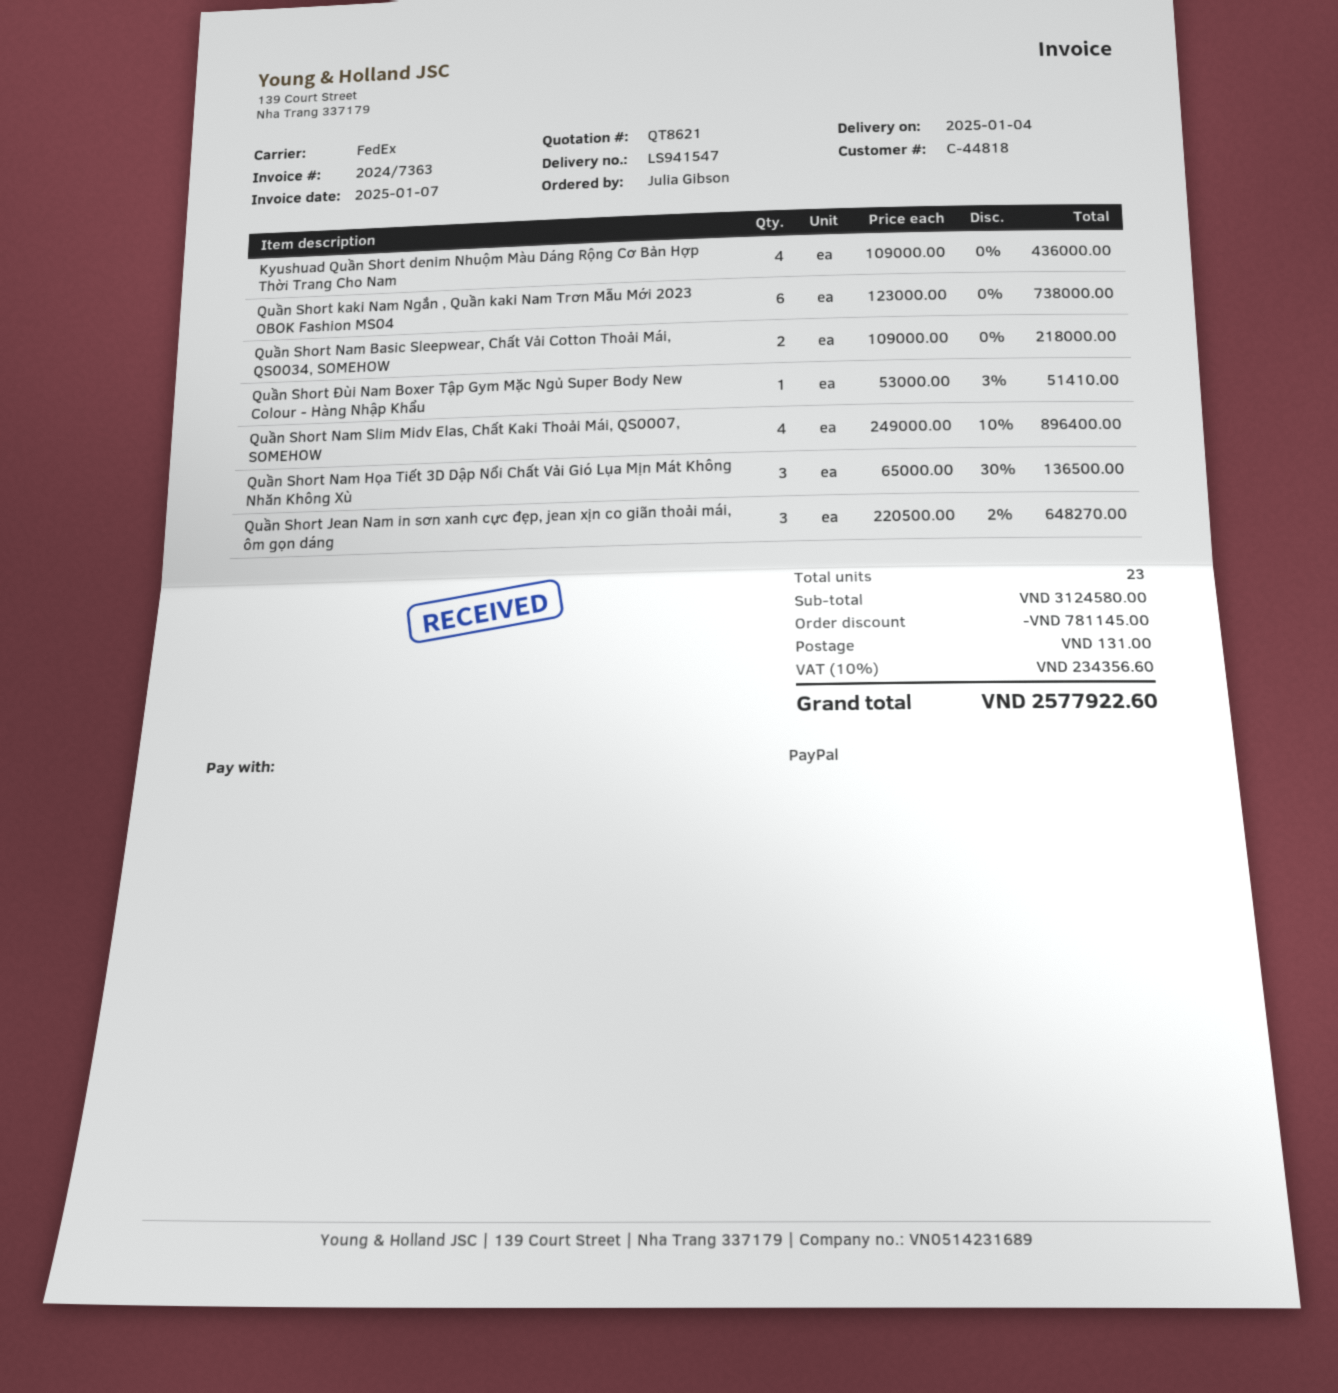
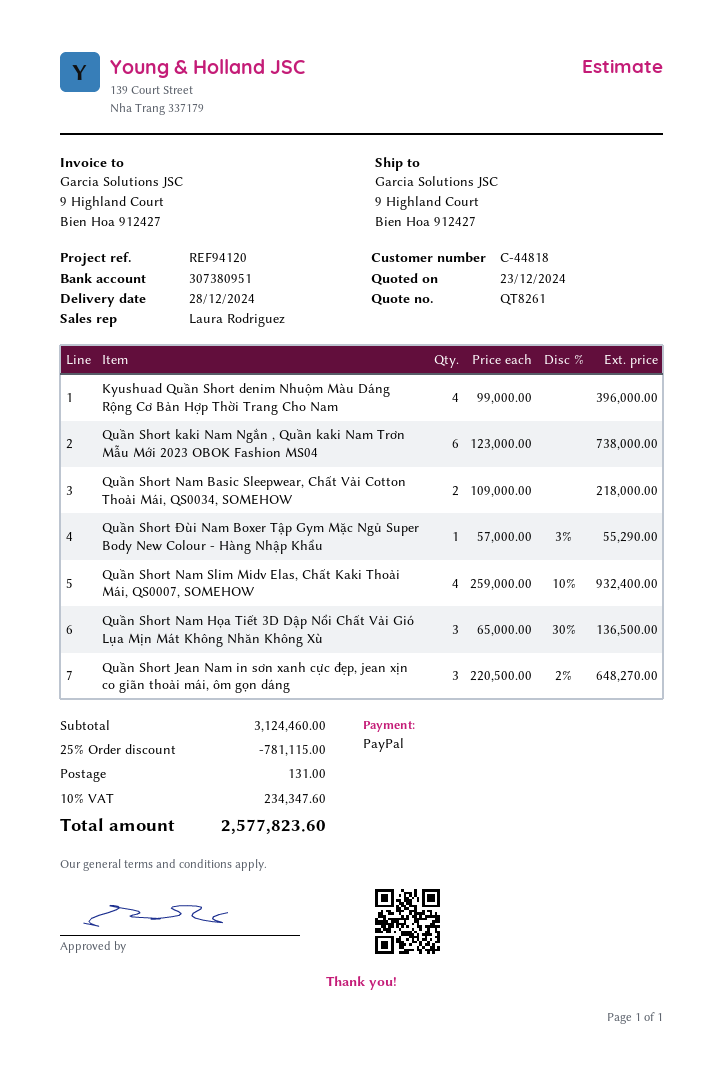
quote number: QT8621 -> QT8261
delivery date: 2025-01-04 -> 2024-12-28
Kyushuad Quần Short denim Nhuộm Màu Dáng Rộng Cơ Bản Hợp Thời Trang Cho Nam: 4 x 109000.00 = 436000.00 -> 4 x 99000.00 = 396000.00
Quần Short Đùi Nam Boxer Tập Gym Mặc Ngủ Super Body New Colour - Hàng Nhập Khẩu: 1 x 53000.00 - 3% = 51410.00 -> 1 x 57000.00 - 3% = 55290.00
Quần Short Nam Slim Midv Elas, Chất Kaki Thoải Mái, QS0007, SOMEHOW: 4 x 249000.00 - 10% = 896400.00 -> 4 x 259000.00 - 10% = 932400.00
subtotal: 3124580.00 -> 3124460.00
discount: 781145.00 -> 781115.00
tax: 10% = 234356.60 -> 10% = 234347.60
total: 2577922.60 -> 2577823.60

